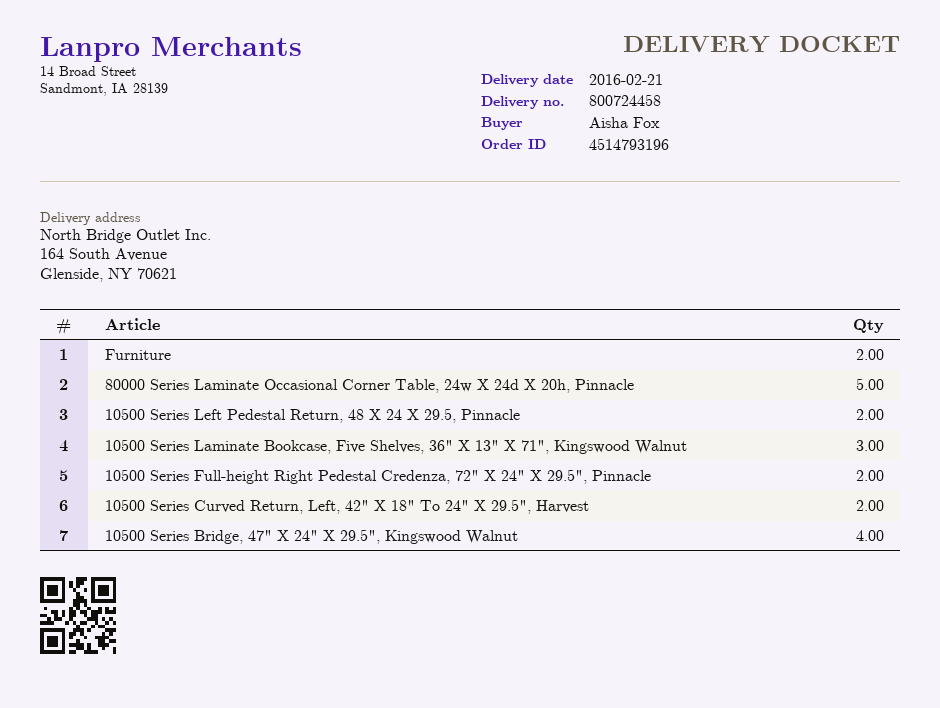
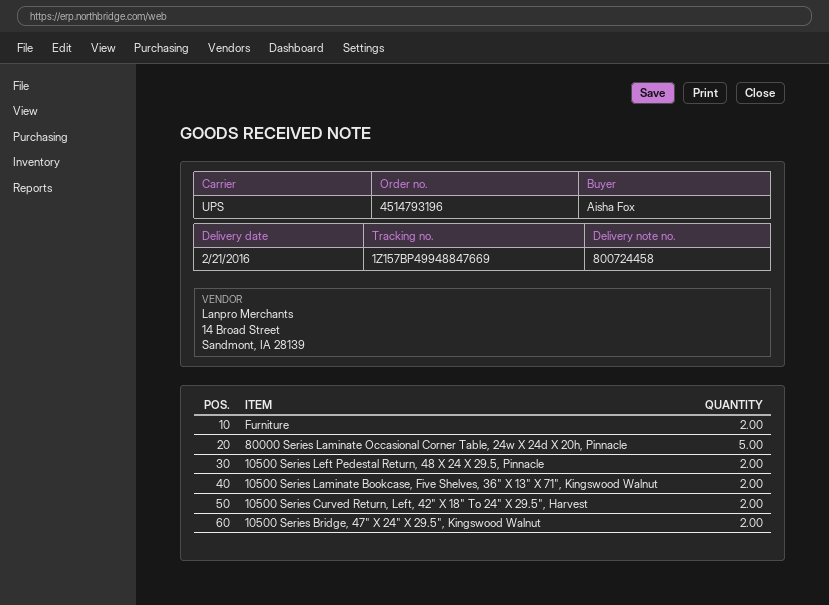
10500 Series Laminate Bookcase, Five Shelves, 36" X 13" X 71", Kingswood Walnut: 3 -> 2
10500 Series Full-height Right Pedestal Credenza, 72" X 24" X 29.5", Pinnacle: 2 -> none
10500 Series Bridge, 47" X 24" X 29.5", Kingswood Walnut: 4 -> 2

